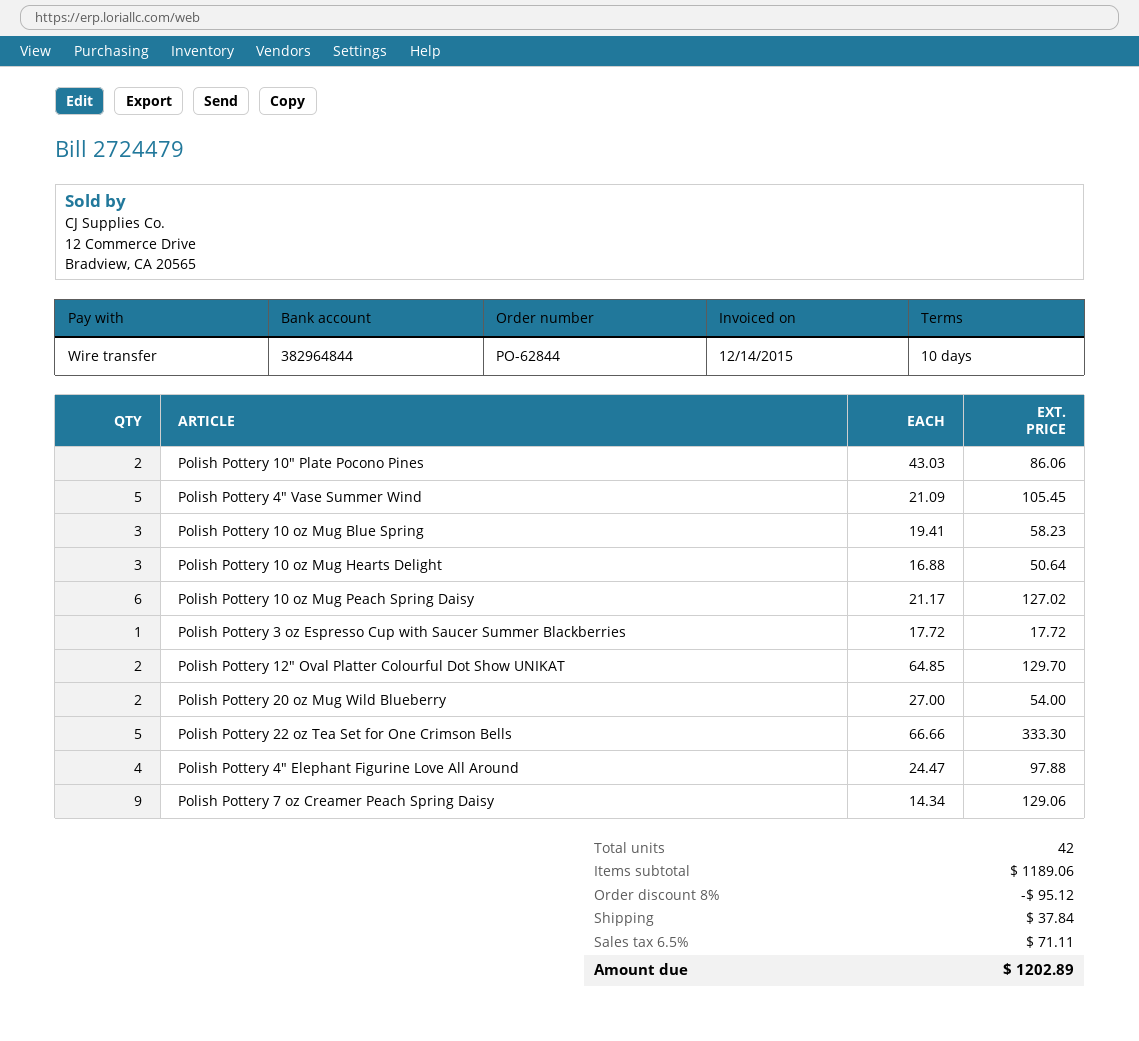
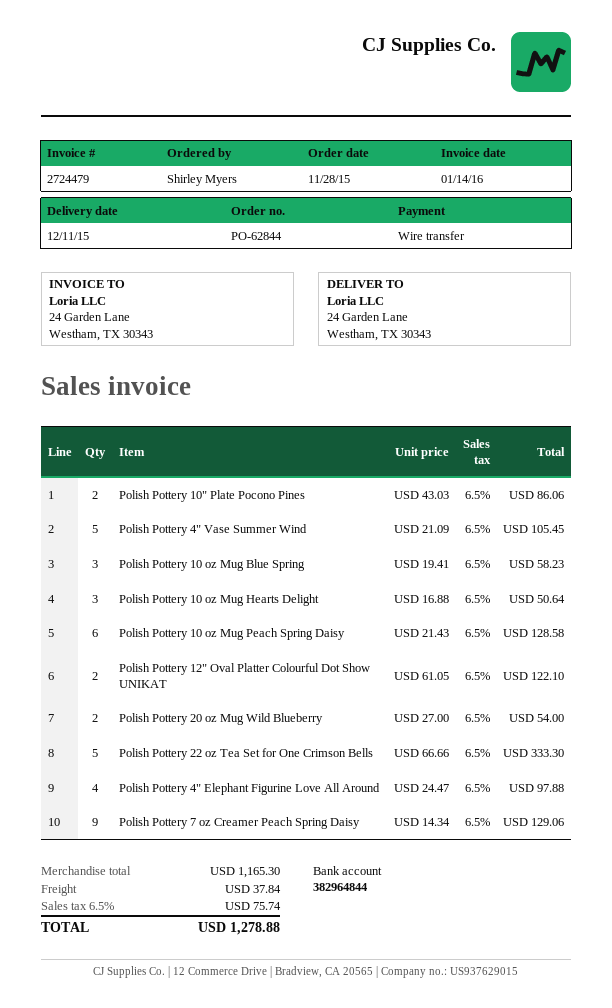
invoice date: 2015-12-14 -> 2016-01-14
Polish Pottery 10 oz Mug Peach Spring Daisy: 6 x 21.17 = 127.02 -> 6 x 21.43 = 128.58
Polish Pottery 3 oz Espresso Cup with Saucer Summer Blackberries: 1 x 17.72 = 17.72 -> none
Polish Pottery 12" Oval Platter Colourful Dot Show UNIKAT: 2 x 64.85 = 129.70 -> 2 x 61.05 = 122.10
subtotal: 1189.06 -> 1165.30
discount: 8% = 95.12 -> none
tax: 6.5% = 71.11 -> 6.5% = 75.74
total: 1202.89 -> 1278.88

